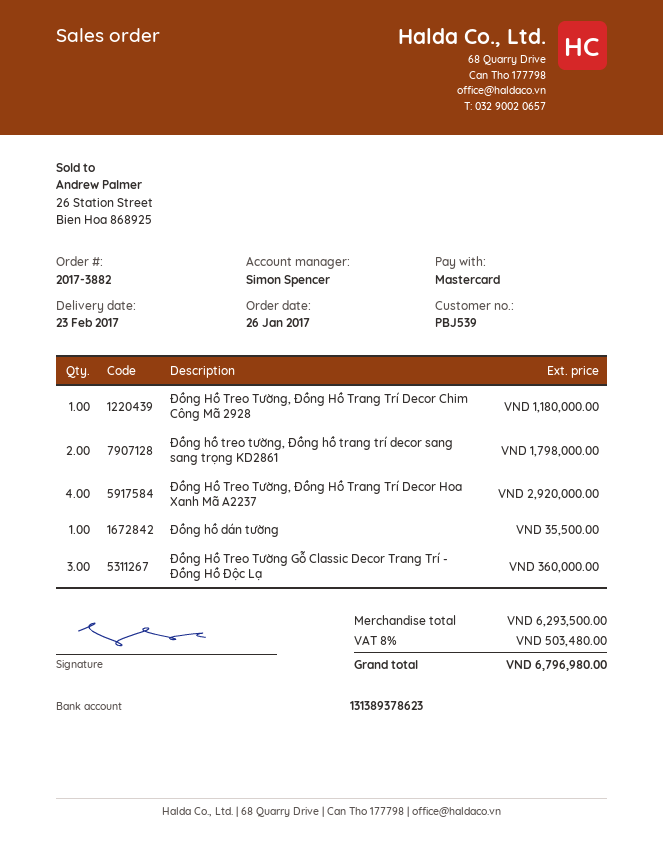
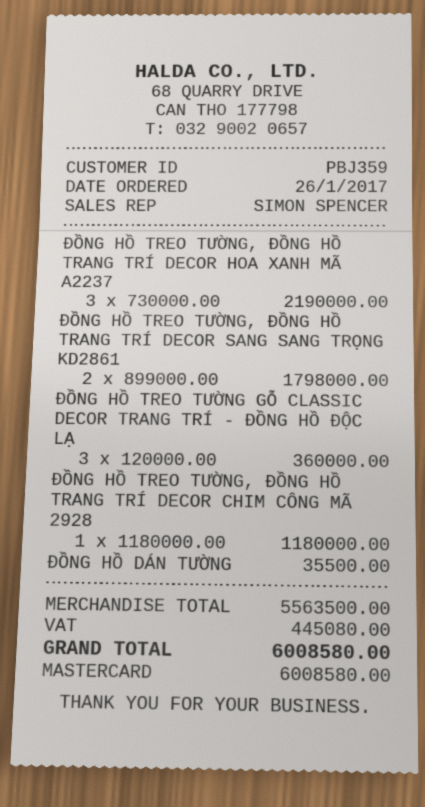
customer number: PBJ539 -> PBJ359
Đồng Hồ Treo Tường, Đồng Hồ Trang Trí Decor Hoa Xanh Mã A2237: 4 for 2920000.00 -> 3 for 2190000.00
subtotal: 6293500.00 -> 5563500.00
tax: 503480.00 -> 445080.00
total: 6796980.00 -> 6008580.00

